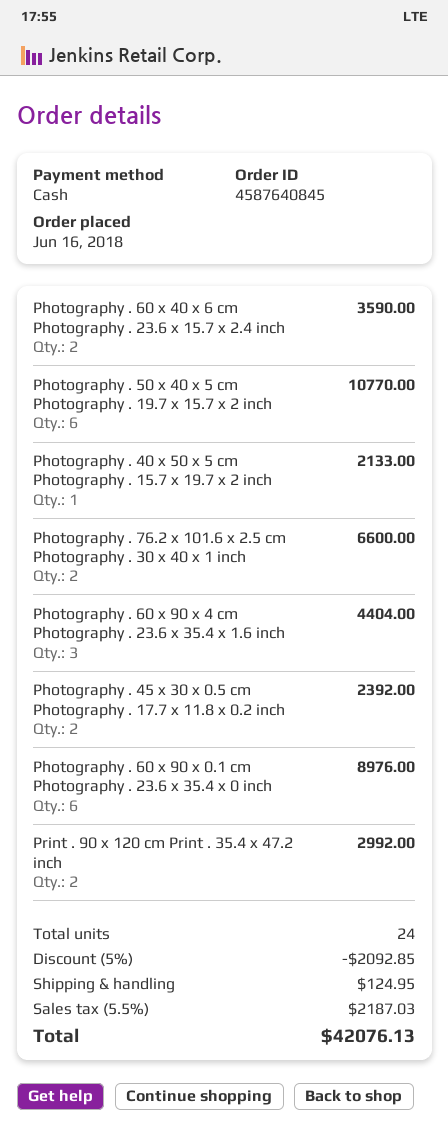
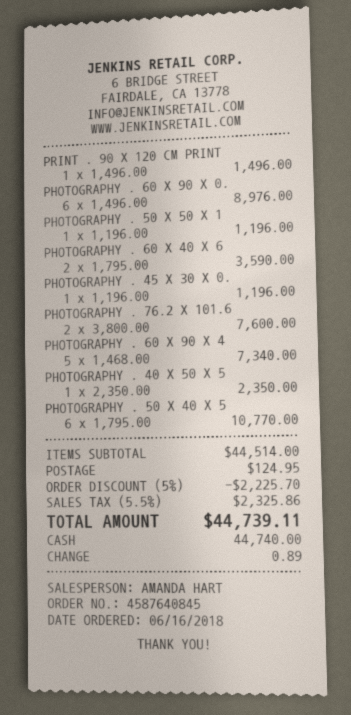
Photography . 40 x 50 x 5 cm Photography . 15.7 x 19.7 x 2 inch: 1 for 2133.00 -> 1 for 2350.00
Photography . 76.2 x 101.6 x 2.5 cm Photography . 30 x 40 x 1 inch: 2 for 6600.00 -> 2 for 7600.00
Photography . 60 x 90 x 4 cm Photography . 23.6 x 35.4 x 1.6 inch: 3 for 4404.00 -> 5 for 7340.00
Photography . 45 x 30 x 0.5 cm Photography . 17.7 x 11.8 x 0.2 inch: 2 for 2392.00 -> 1 for 1196.00
Print . 90 x 120 cm Print . 35.4 x 47.2 inch: 2 for 2992.00 -> 1 for 1496.00
PHOTOGRAPHY . 50 X 50 X 1: none -> 1 for 1196.00
discount: 5% = 2092.85 -> 5% = 2225.70
tax: 5.5% = 2187.03 -> 5.5% = 2325.86
total: 42076.13 -> 44739.11

